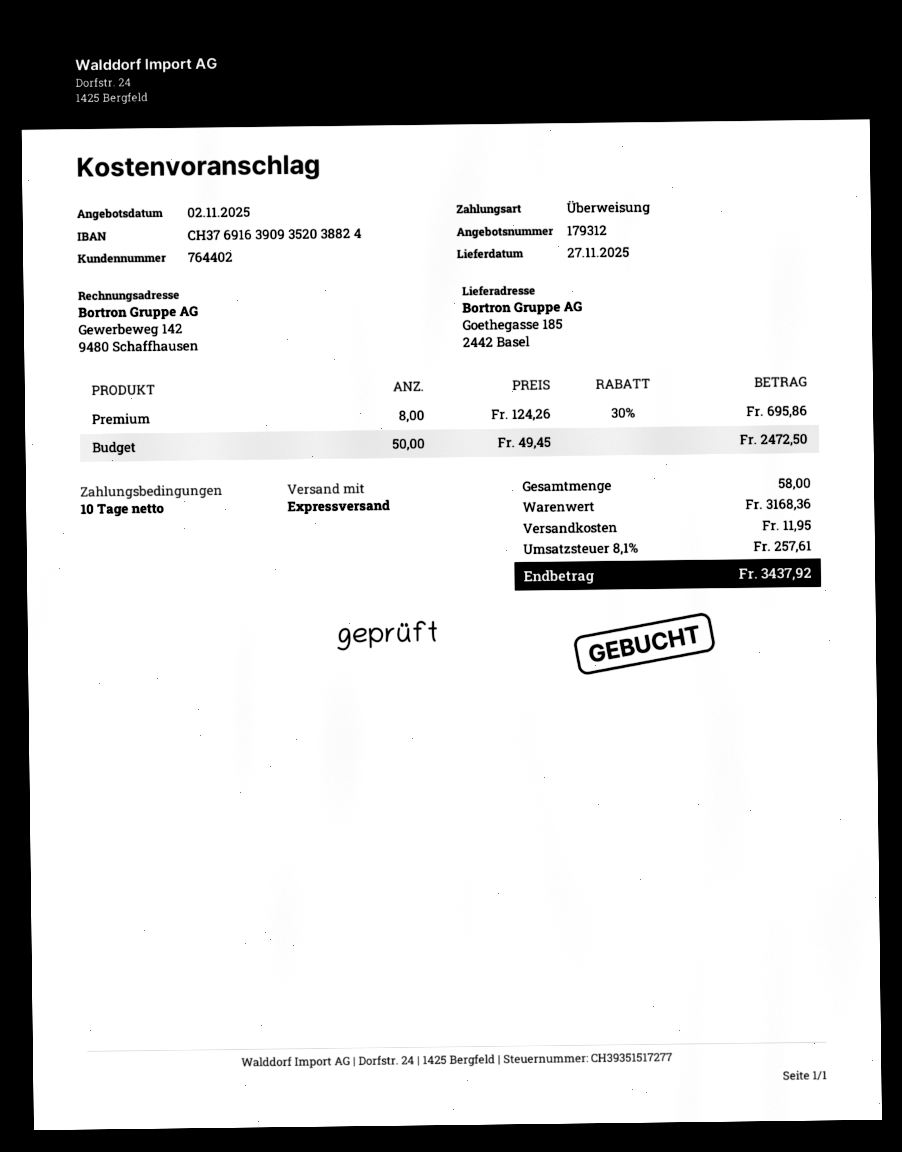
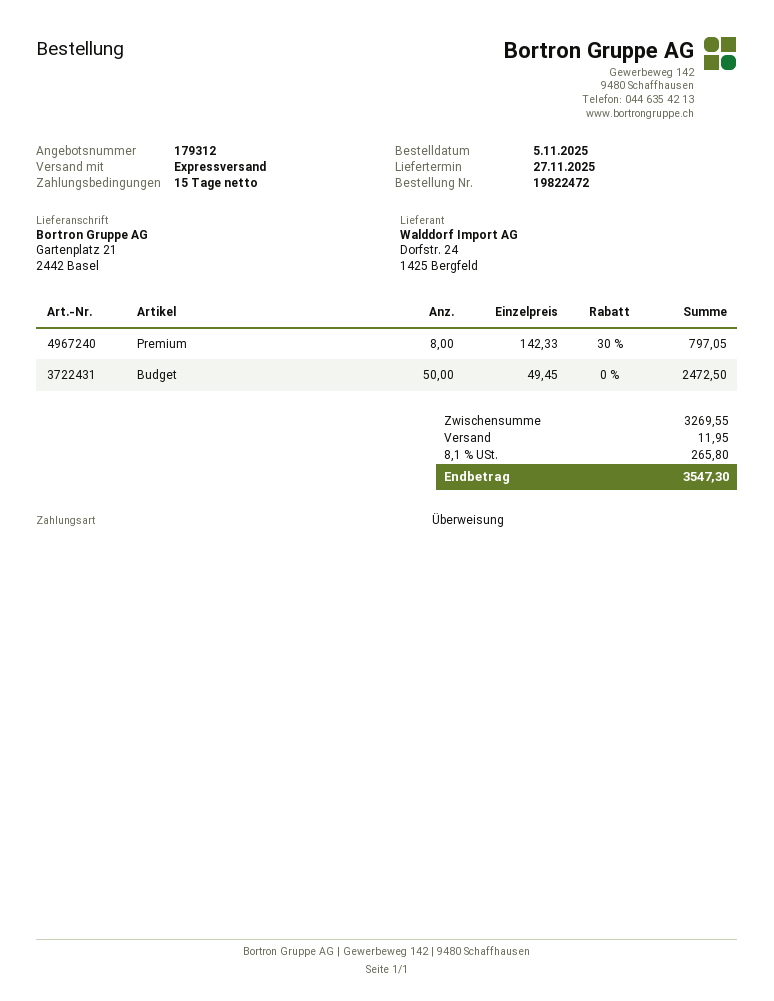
payment terms: 10 days -> 15 days
ship to: Goethegasse 185, 2442 Basel -> Gartenplatz 21, 2442 Basel
Premium: 8 x 124.26 - 30% = 695.86 -> 8 x 142.33 - 30% = 797.05
subtotal: 3168.36 -> 3269.55
tax: 8.1% = 257.61 -> 8.1% = 265.80
total: 3437.92 -> 3547.30

